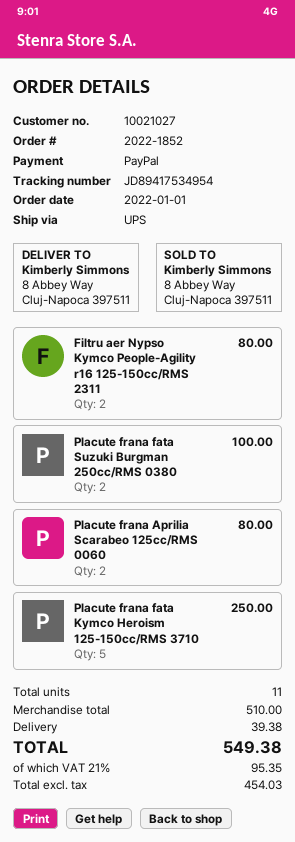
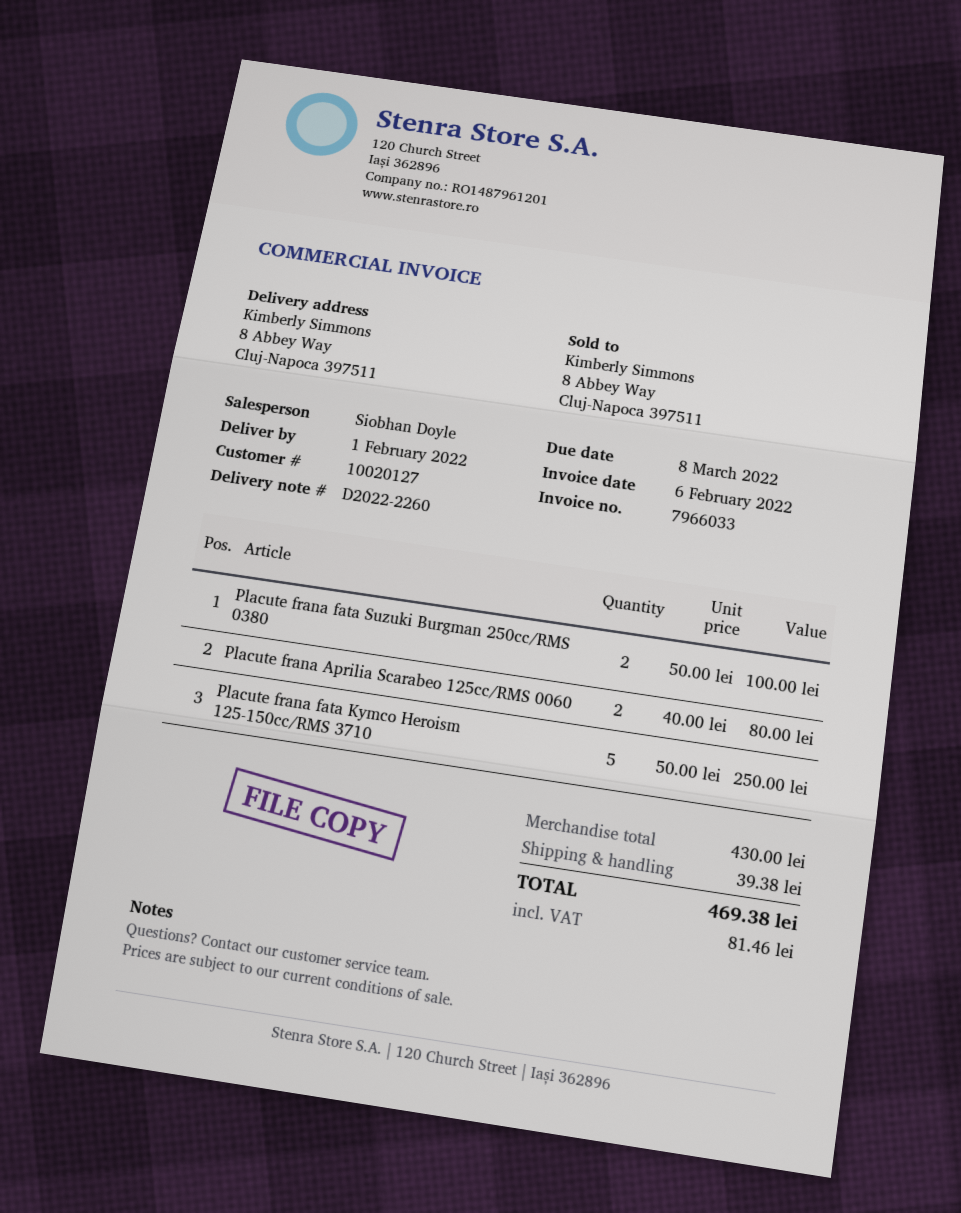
customer number: 10021027 -> 10020127
Filtru aer Nypso Kymco People-Agility r16 125-150cc/RMS 2311: 2 for 80.00 -> none
subtotal: 510.00 -> 430.00
tax: 95.35 -> 81.46
total: 549.38 -> 469.38

